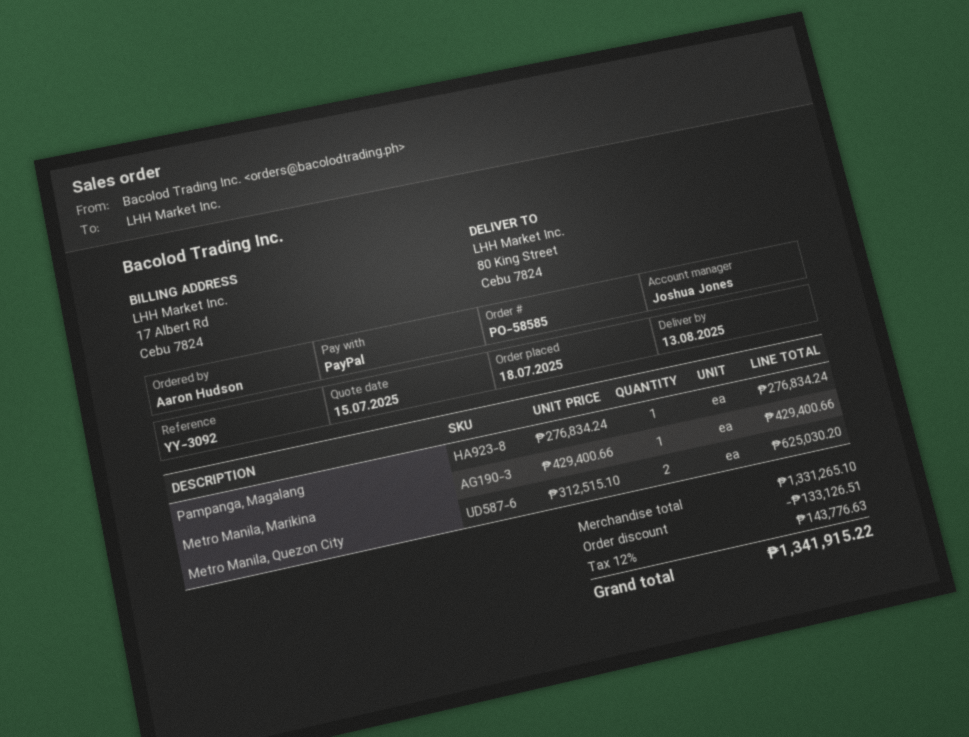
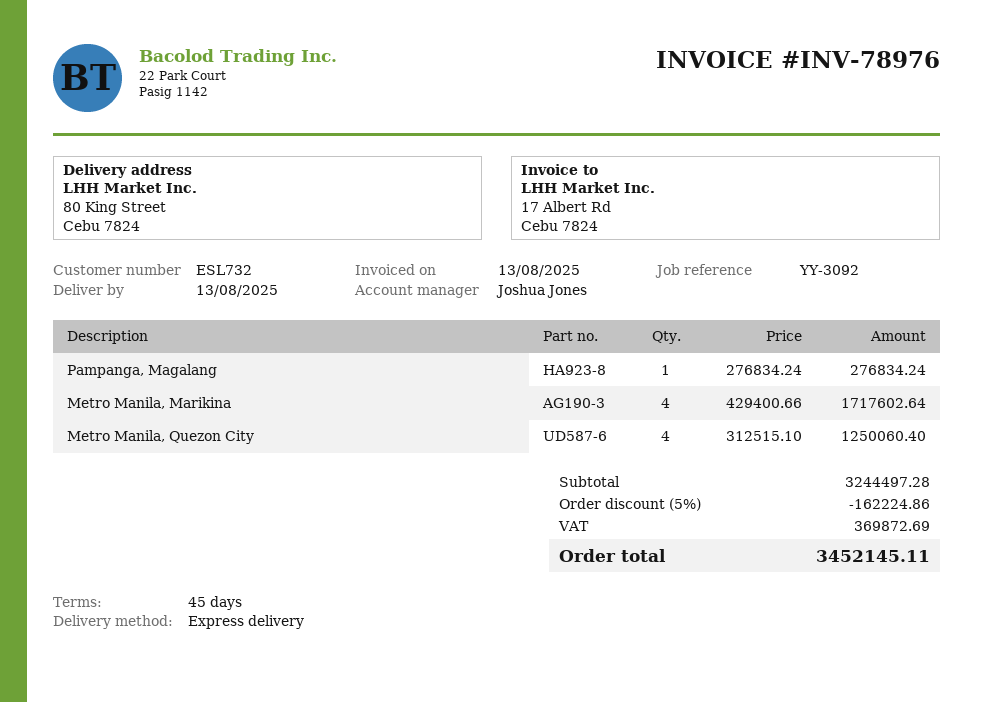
Metro Manila, Marikina: 1 x 429400.66 = 429400.66 -> 4 x 429400.66 = 1717602.64
Metro Manila, Quezon City: 2 x 312515.10 = 625030.20 -> 4 x 312515.10 = 1250060.40
subtotal: 1331265.10 -> 3244497.28
discount: 133126.51 -> 162224.86
tax: 143776.63 -> 369872.69
total: 1341915.22 -> 3452145.11

